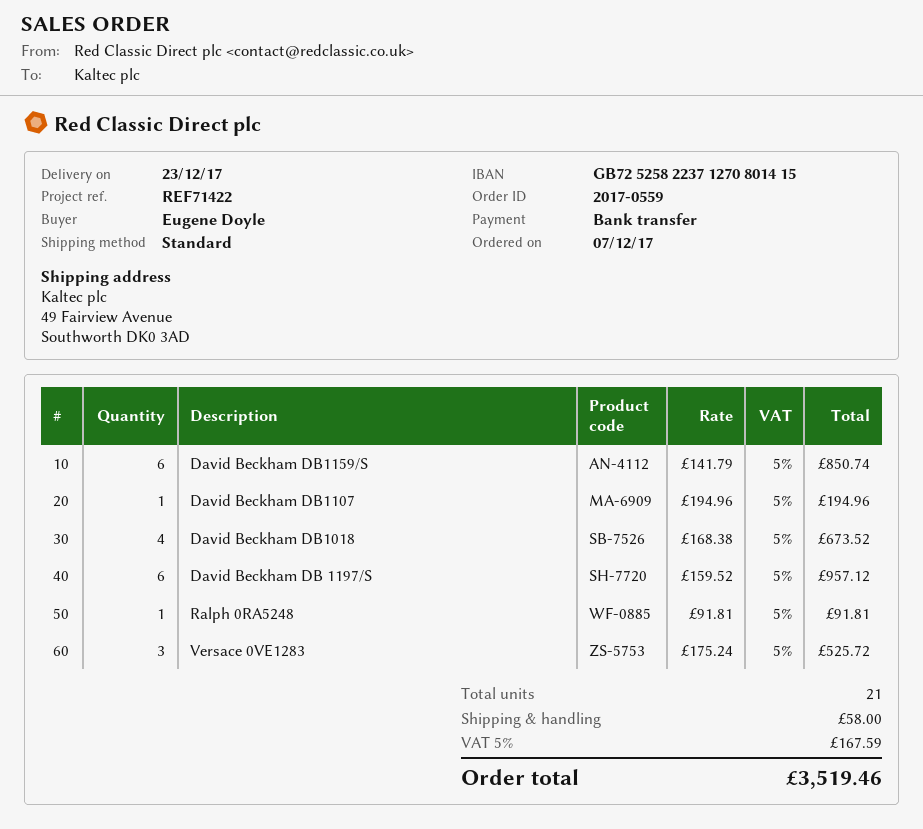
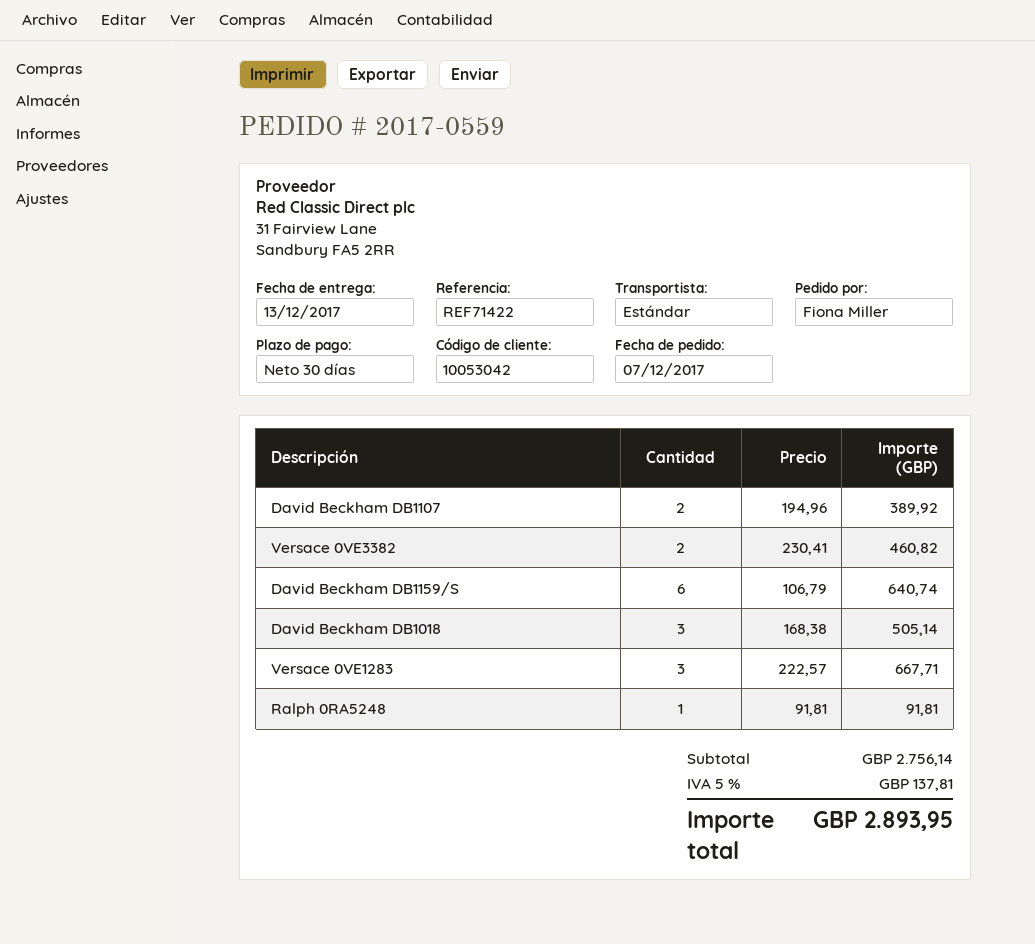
delivery date: 2017-12-23 -> 2017-12-13
ordered by: Eugene Doyle -> Fiona Miller
David Beckham DB1159/S: 6 x 141.79 = 850.74 -> 6 x 106.79 = 640.74
David Beckham DB1107: 1 x 194.96 = 194.96 -> 2 x 194.96 = 389.92
David Beckham DB1018: 4 x 168.38 = 673.52 -> 3 x 168.38 = 505.14
David Beckham DB 1197/S: 6 x 159.52 = 957.12 -> none
Versace 0VE1283: 3 x 175.24 = 525.72 -> 3 x 222.57 = 667.71
Versace 0VE3382: none -> 2 x 230.41 = 460.82
shipping: 58.00 -> none
tax: 5% = 167.59 -> 5% = 137.81
total: 3519.46 -> 2893.95

